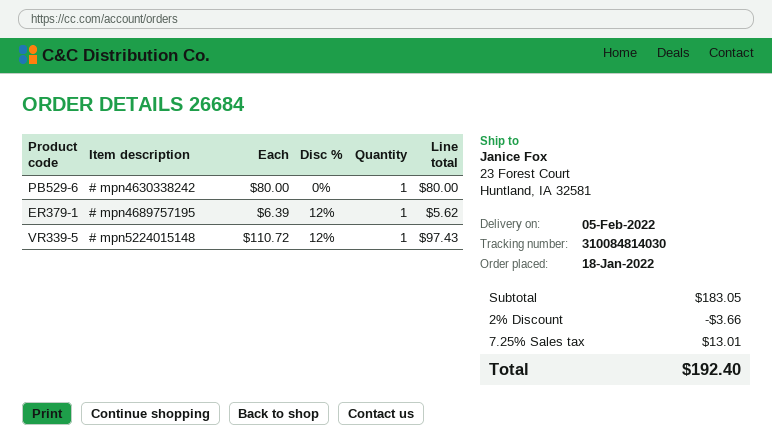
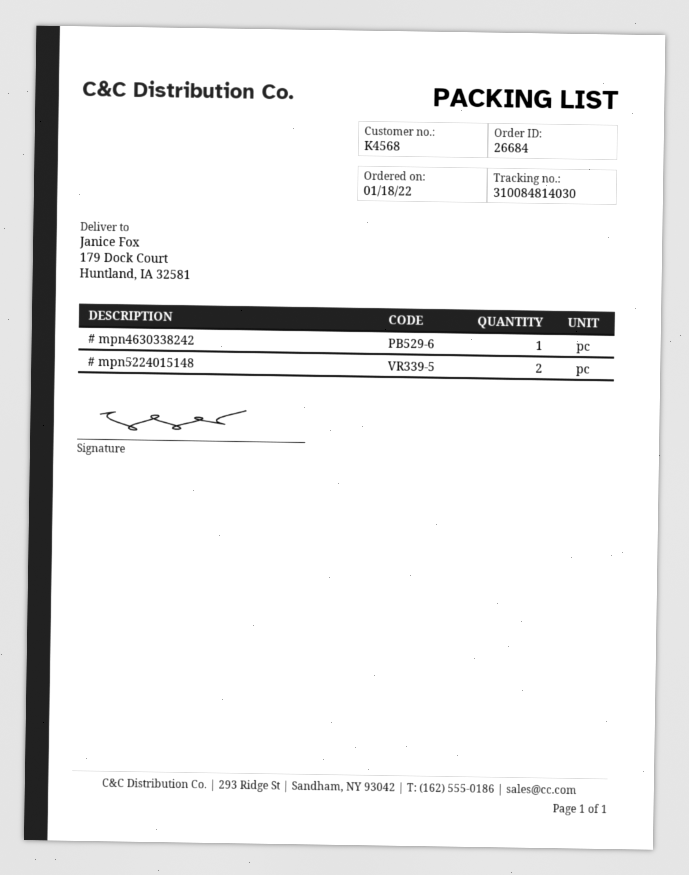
ship to: 23 Forest Court, Huntland, IA 32581 -> 179 Dock Court, Huntland, IA 32581
# mpn4689757195: 1 -> none
# mpn5224015148: 1 -> 2

